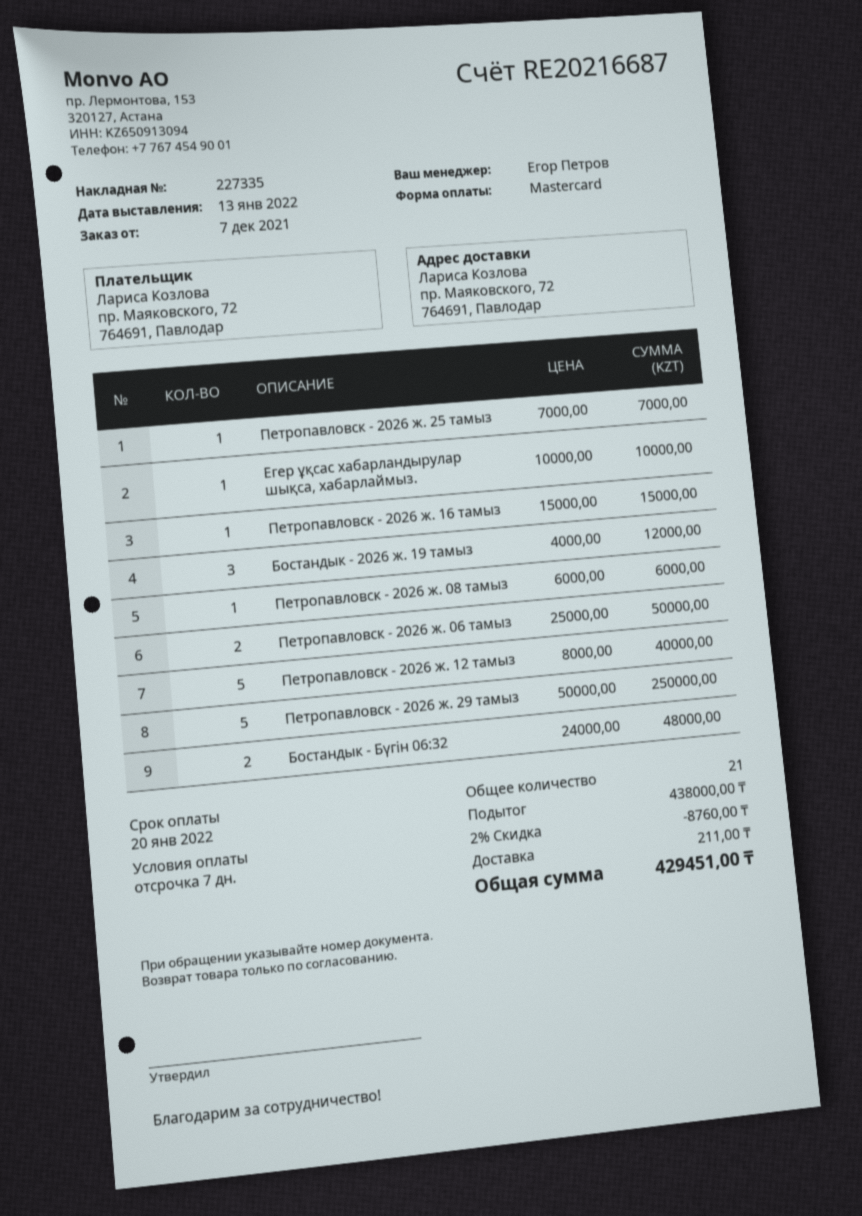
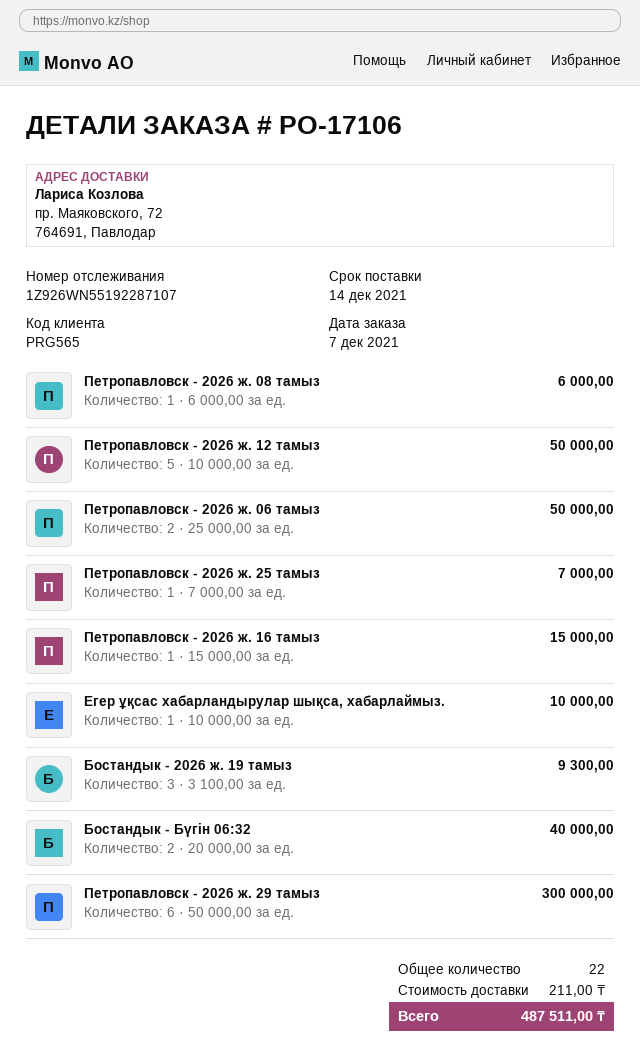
Бостандык - 2026 ж. 19 тамыз: 3 x 4000.00 = 12000.00 -> 3 x 3100.00 = 9300.00
Петропавловск - 2026 ж. 12 тамыз: 5 x 8000.00 = 40000.00 -> 5 x 10000.00 = 50000.00
Петропавловск - 2026 ж. 29 тамыз: 5 x 50000.00 = 250000.00 -> 6 x 50000.00 = 300000.00
Бостандык - Бүгін 06:32: 2 x 24000.00 = 48000.00 -> 2 x 20000.00 = 40000.00
total quantity: 21 -> 22
discount: 2% = 8760.00 -> none
total: 429451.00 -> 487511.00

